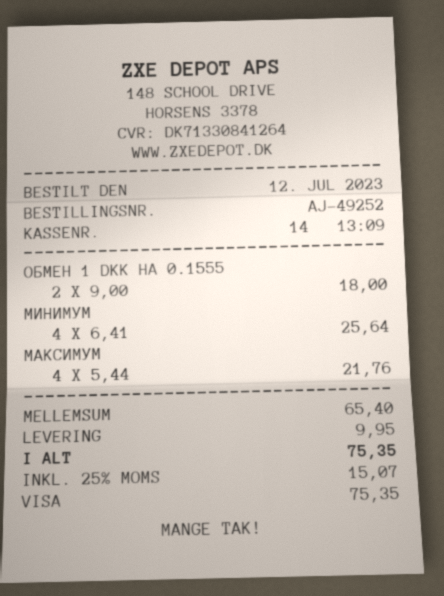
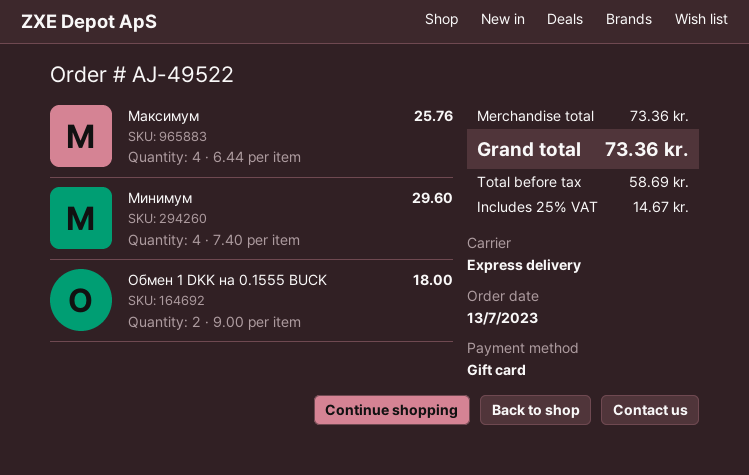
order number: AJ-49252 -> AJ-49522
order date: 2023-07-12 -> 2023-07-13
payment method: Visa -> gift card
МИНИМУМ: 4 x 6.41 = 25.64 -> 4 x 7.40 = 29.60
МАКСИМУМ: 4 x 5.44 = 21.76 -> 4 x 6.44 = 25.76
subtotal: 65.40 -> 73.36
shipping: 9.95 -> none
tax: 25% = 15.07 -> 25% = 14.67
total: 75.35 -> 73.36

